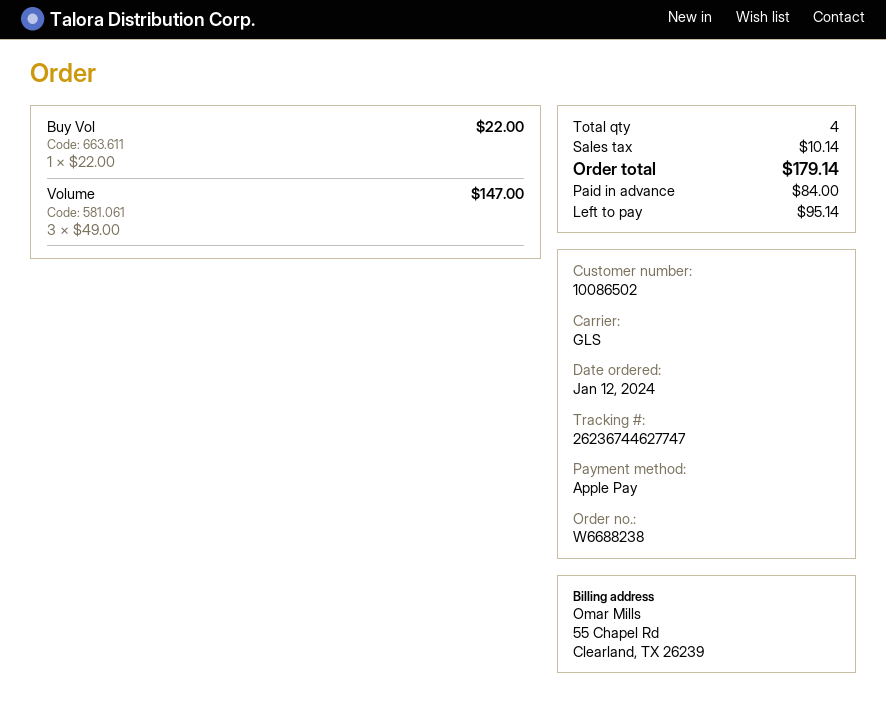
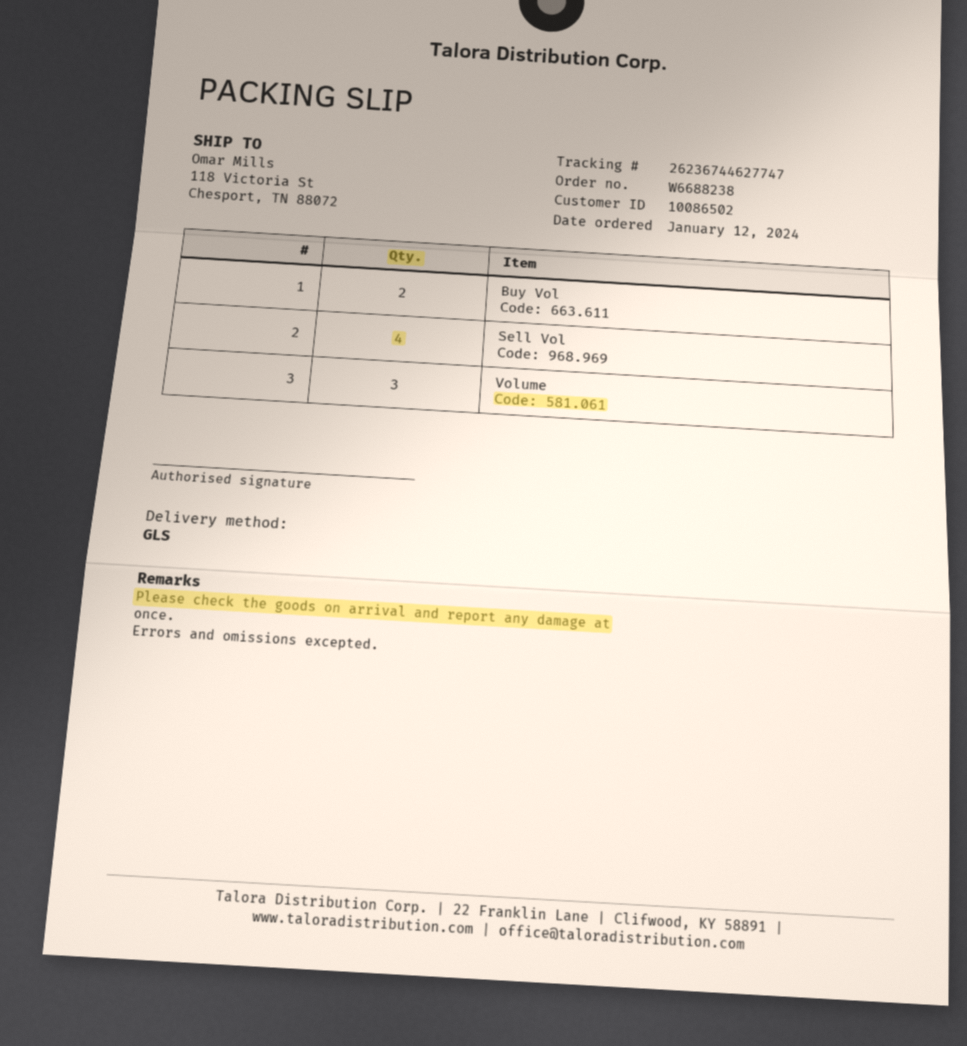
Buy Vol: 1 -> 2
Sell Vol: none -> 4

